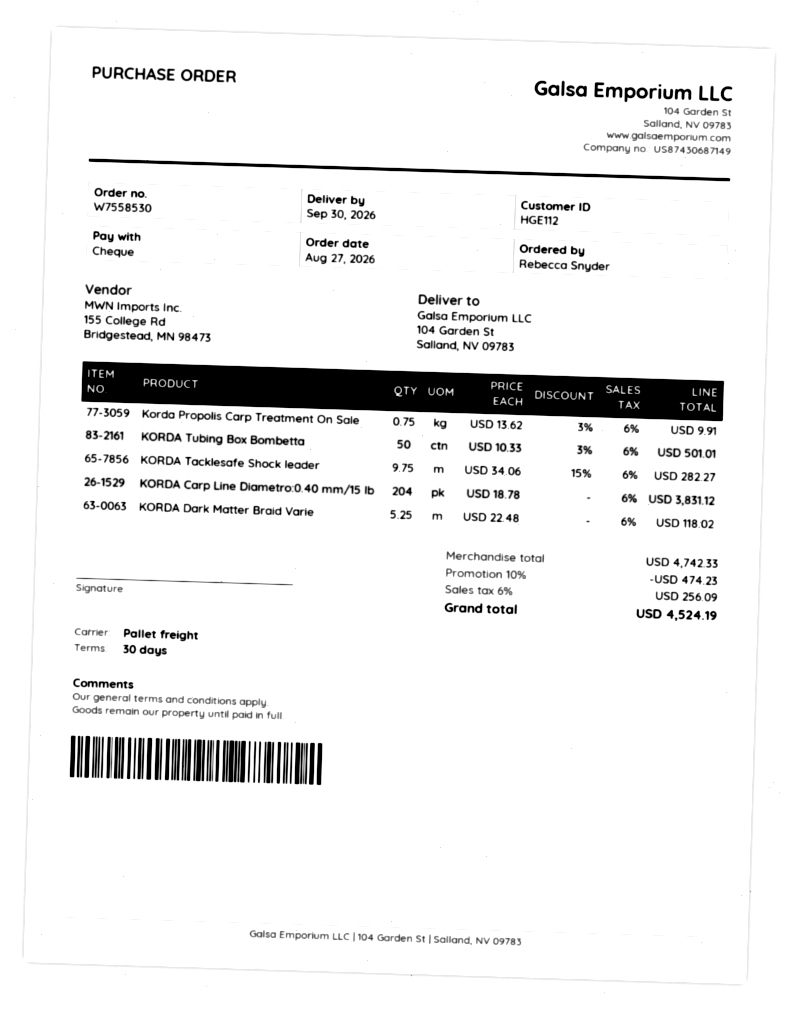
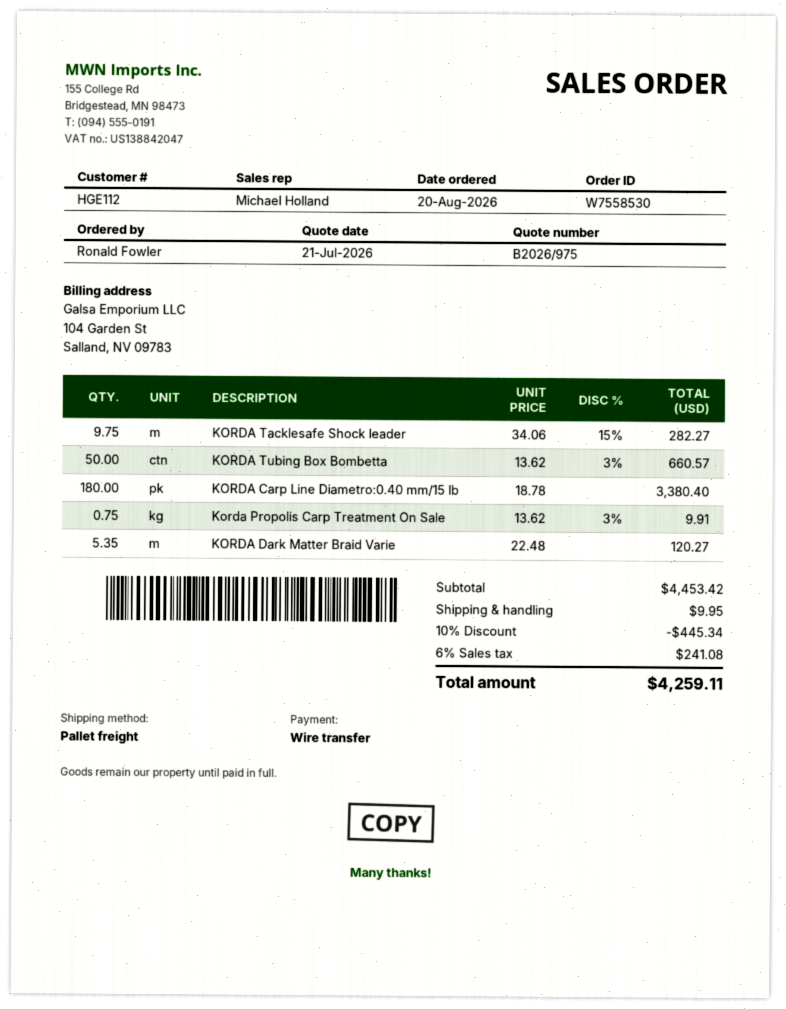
order date: 2026-08-27 -> 2026-08-20
ordered by: Rebecca Snyder -> Ronald Fowler
payment method: cheque -> bank transfer
KORDA Tubing Box Bombetta: 50 x 10.33 - 3% = 501.01 -> 50 x 13.62 - 3% = 660.57
KORDA Carp Line Diametro:0.40 mm/15 lb: 204 x 18.78 = 3831.12 -> 180 x 18.78 = 3380.40
KORDA Dark Matter Braid Varie: 5.25 x 22.48 = 118.02 -> 5.35 x 22.48 = 120.27
subtotal: 4742.33 -> 4453.42
discount: 10% = 474.23 -> 10% = 445.34
shipping: none -> 9.95
tax: 6% = 256.09 -> 6% = 241.08
total: 4524.19 -> 4259.11

